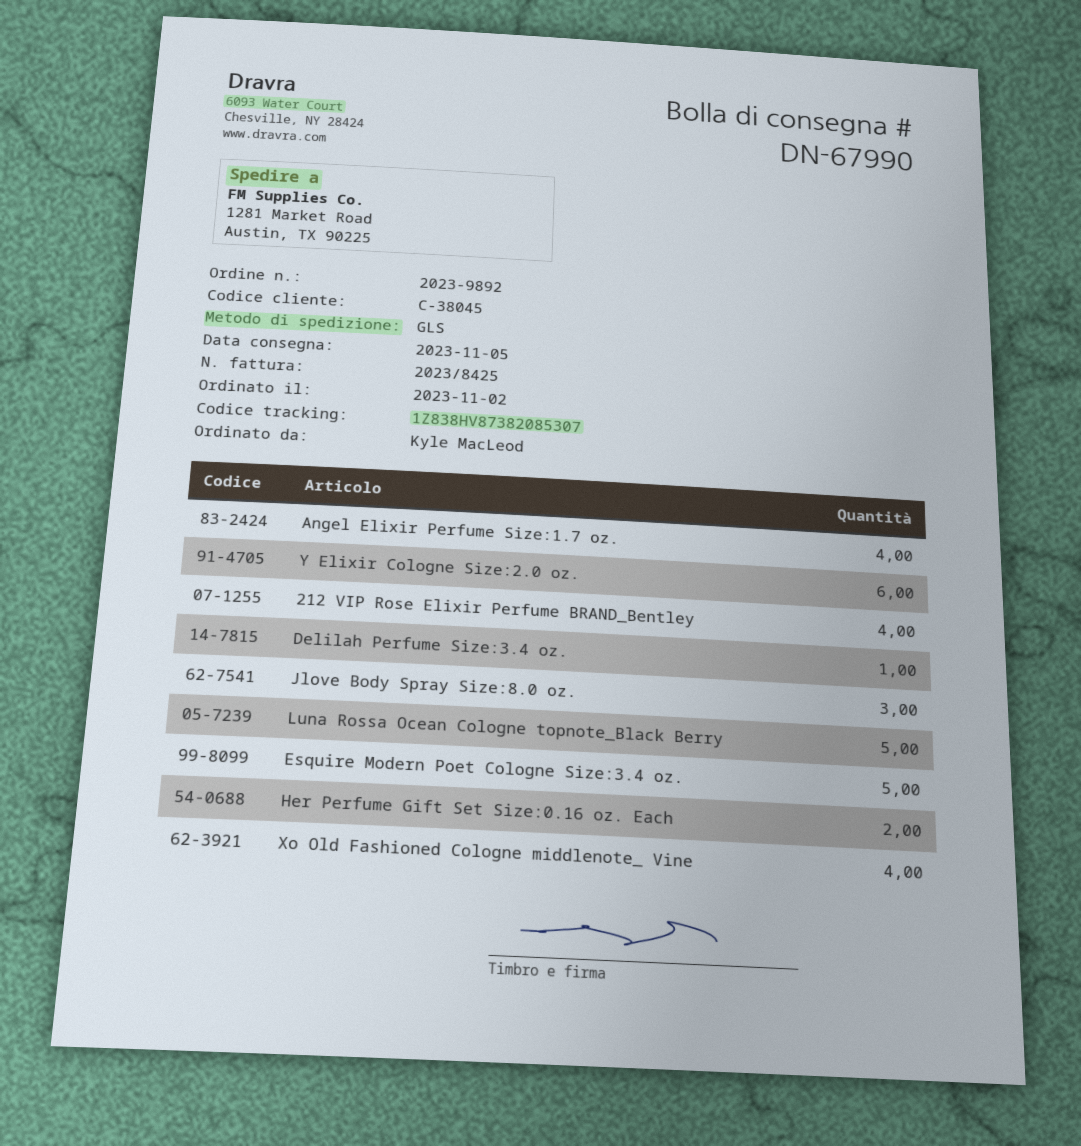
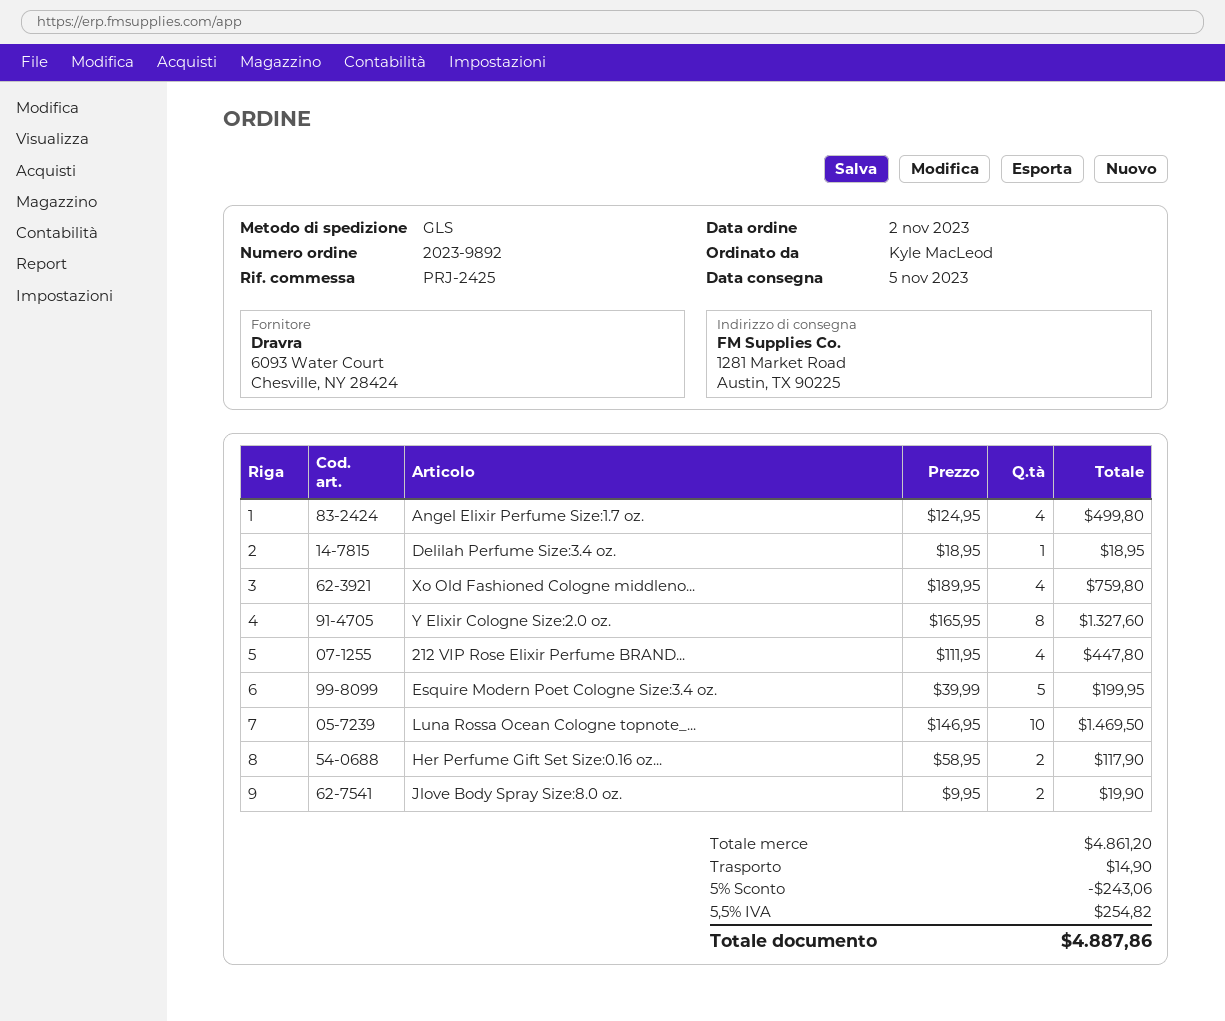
Y Elixir Cologne Size:2.0 oz.: 6 -> 8
Jlove Body Spray Size:8.0 oz.: 3 -> 2
Luna Rossa Ocean Cologne topnote_Black Berry: 5 -> 10

